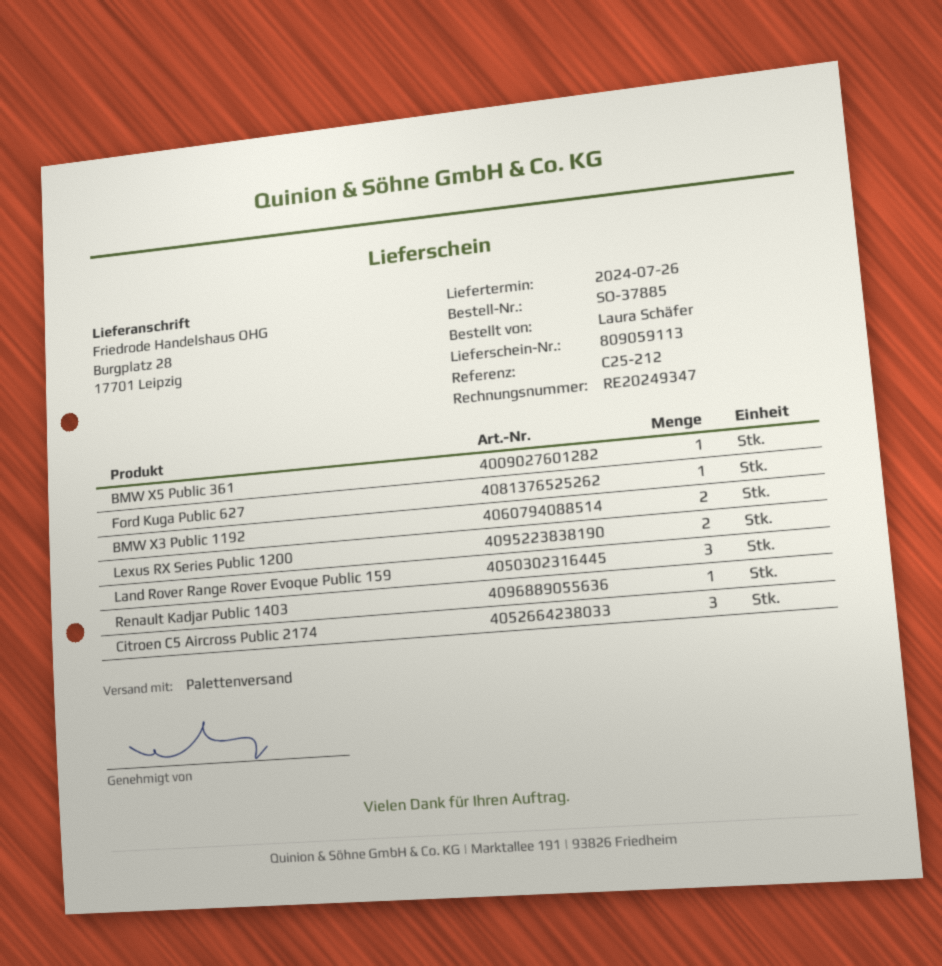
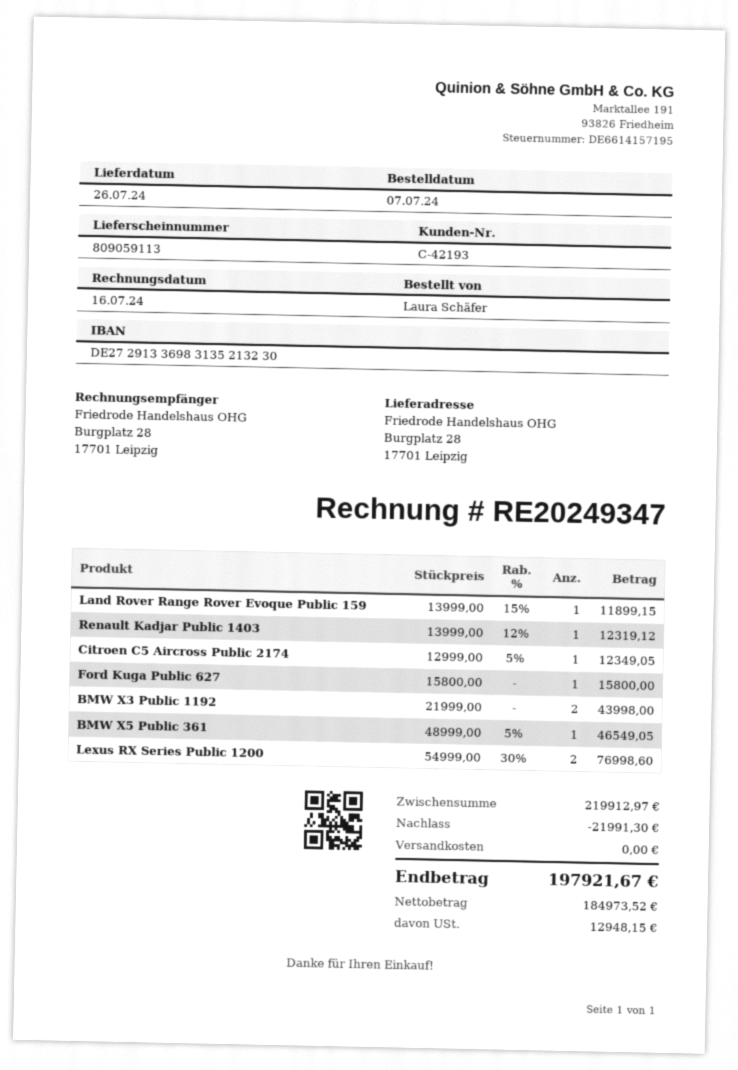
Land Rover Range Rover Evoque Public 159: 3 -> 1
Citroen C5 Aircross Public 2174: 3 -> 1

